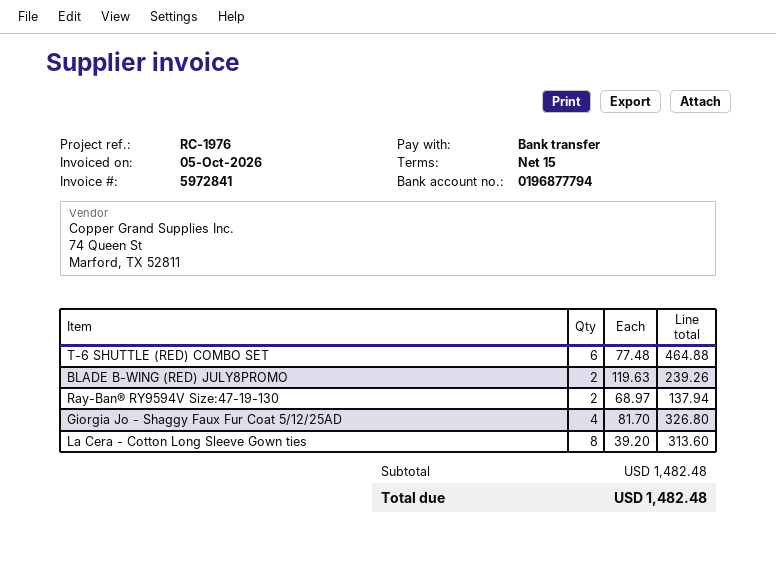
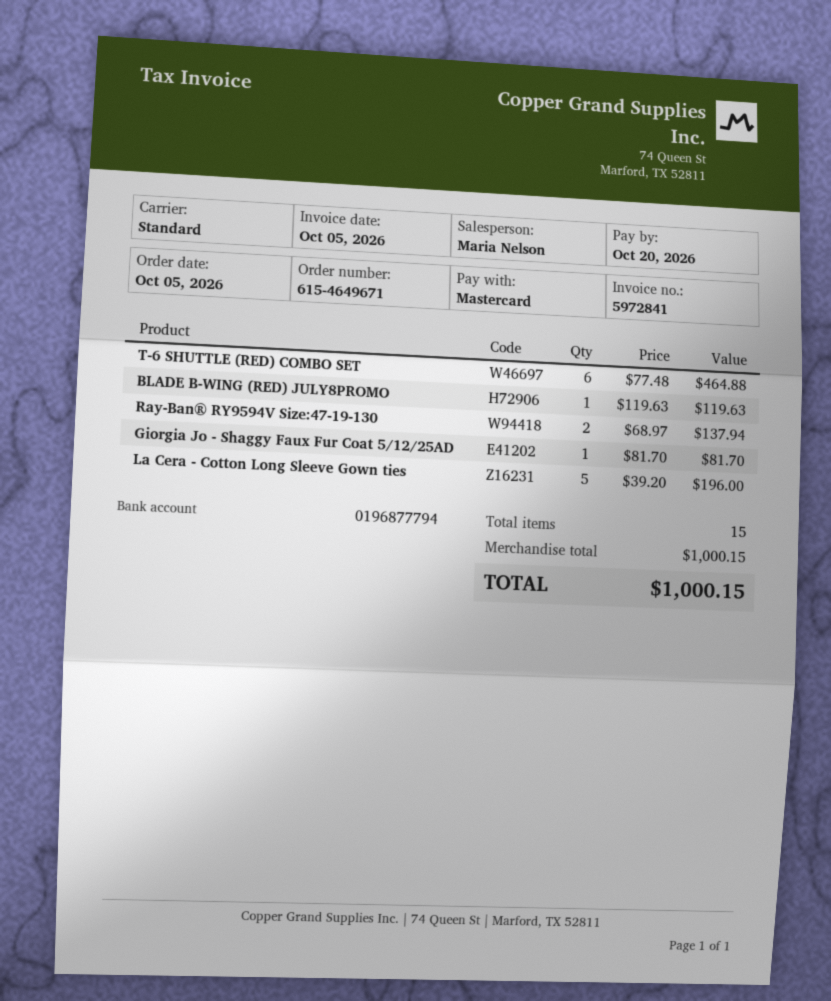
payment method: bank transfer -> Mastercard
BLADE B-WING (RED) JULY8PROMO: 2 x 119.63 = 239.26 -> 1 x 119.63 = 119.63
Giorgia Jo - Shaggy Faux Fur Coat 5/12/25AD: 4 x 81.70 = 326.80 -> 1 x 81.70 = 81.70
La Cera - Cotton Long Sleeve Gown ties: 8 x 39.20 = 313.60 -> 5 x 39.20 = 196.00
subtotal: 1482.48 -> 1000.15
total: 1482.48 -> 1000.15

